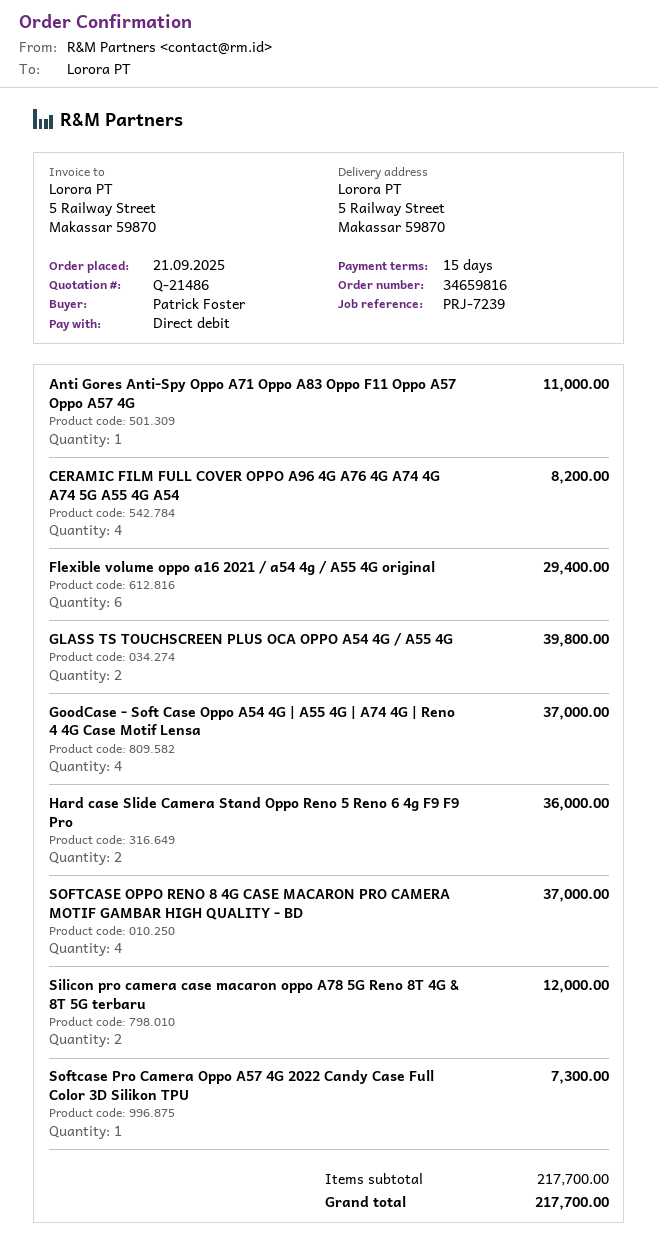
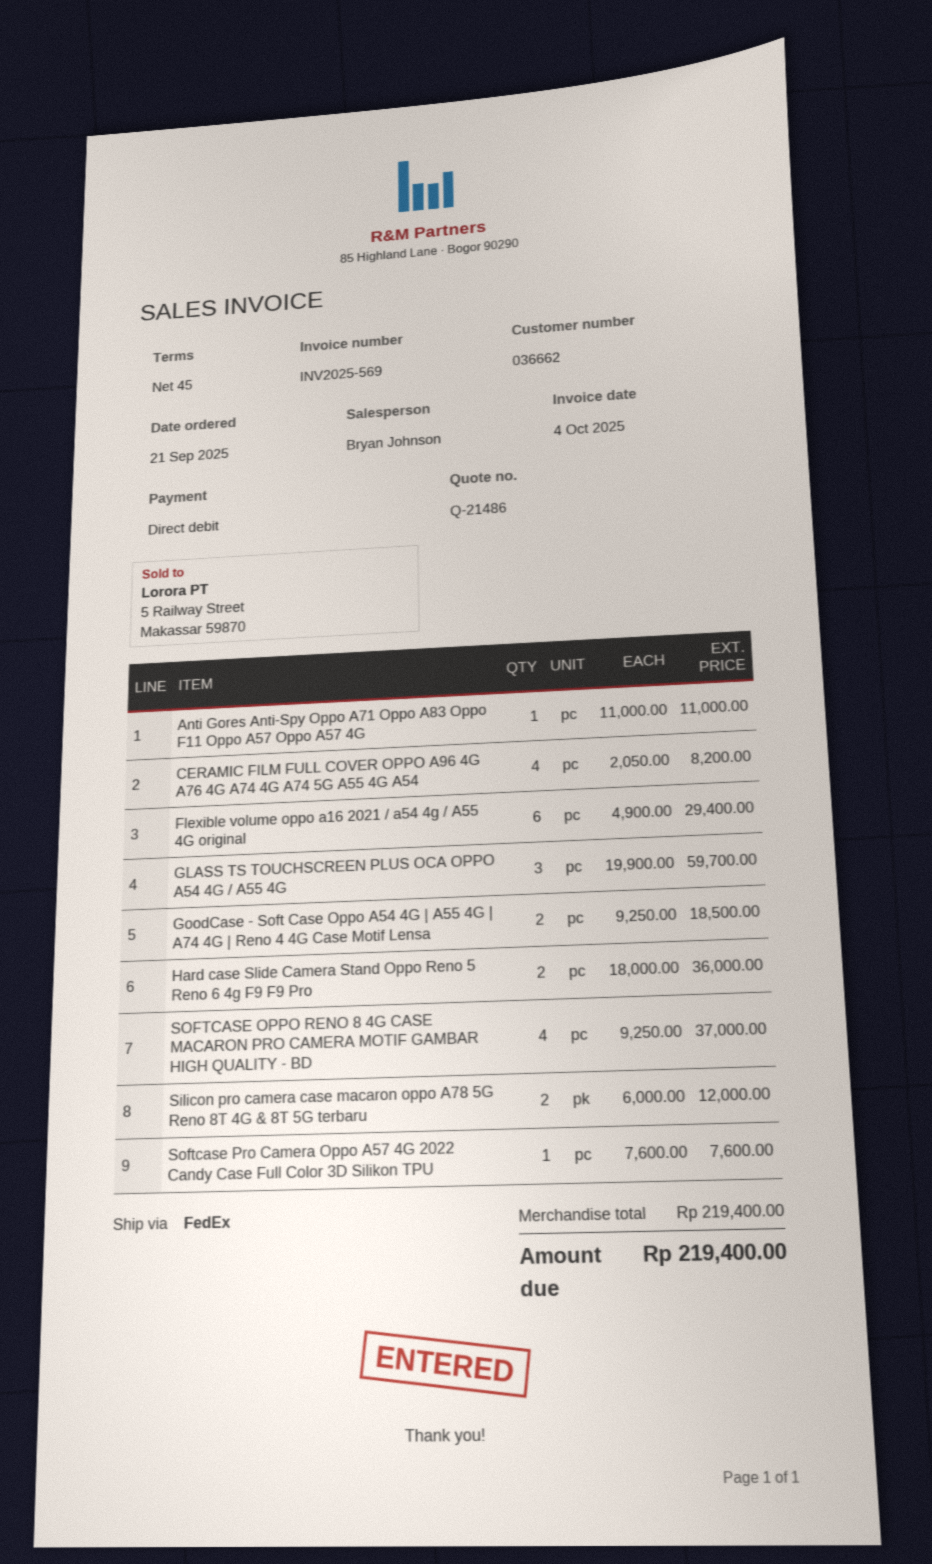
payment terms: 15 days -> 45 days
GLASS TS TOUCHSCREEN PLUS OCA OPPO A54 4G / A55 4G: 2 for 39800.00 -> 3 for 59700.00
GoodCase - Soft Case Oppo A54 4G | A55 4G | A74 4G | Reno 4 4G Case Motif Lensa: 4 for 37000.00 -> 2 for 18500.00
Softcase Pro Camera Oppo A57 4G 2022 Candy Case Full Color 3D Silikon TPU: 1 for 7300.00 -> 1 for 7600.00
subtotal: 217700.00 -> 219400.00
total: 217700.00 -> 219400.00

